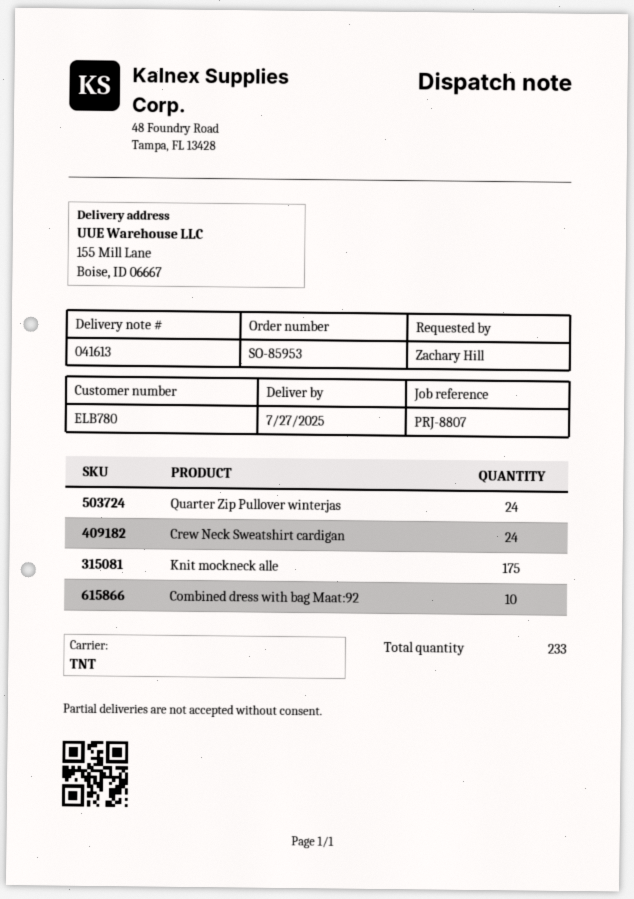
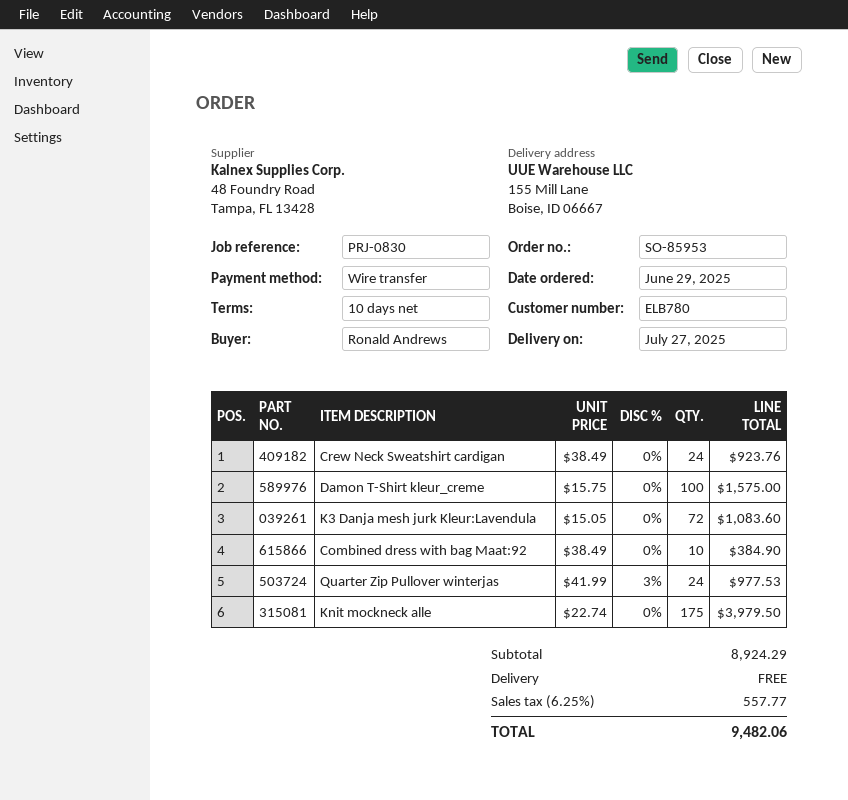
reference: PRJ-8807 -> PRJ-0830
ordered by: Zachary Hill -> Ronald Andrews
Damon T-Shirt kleur_creme: none -> 100
K3 Danja mesh jurk Kleur:Lavendula: none -> 72

